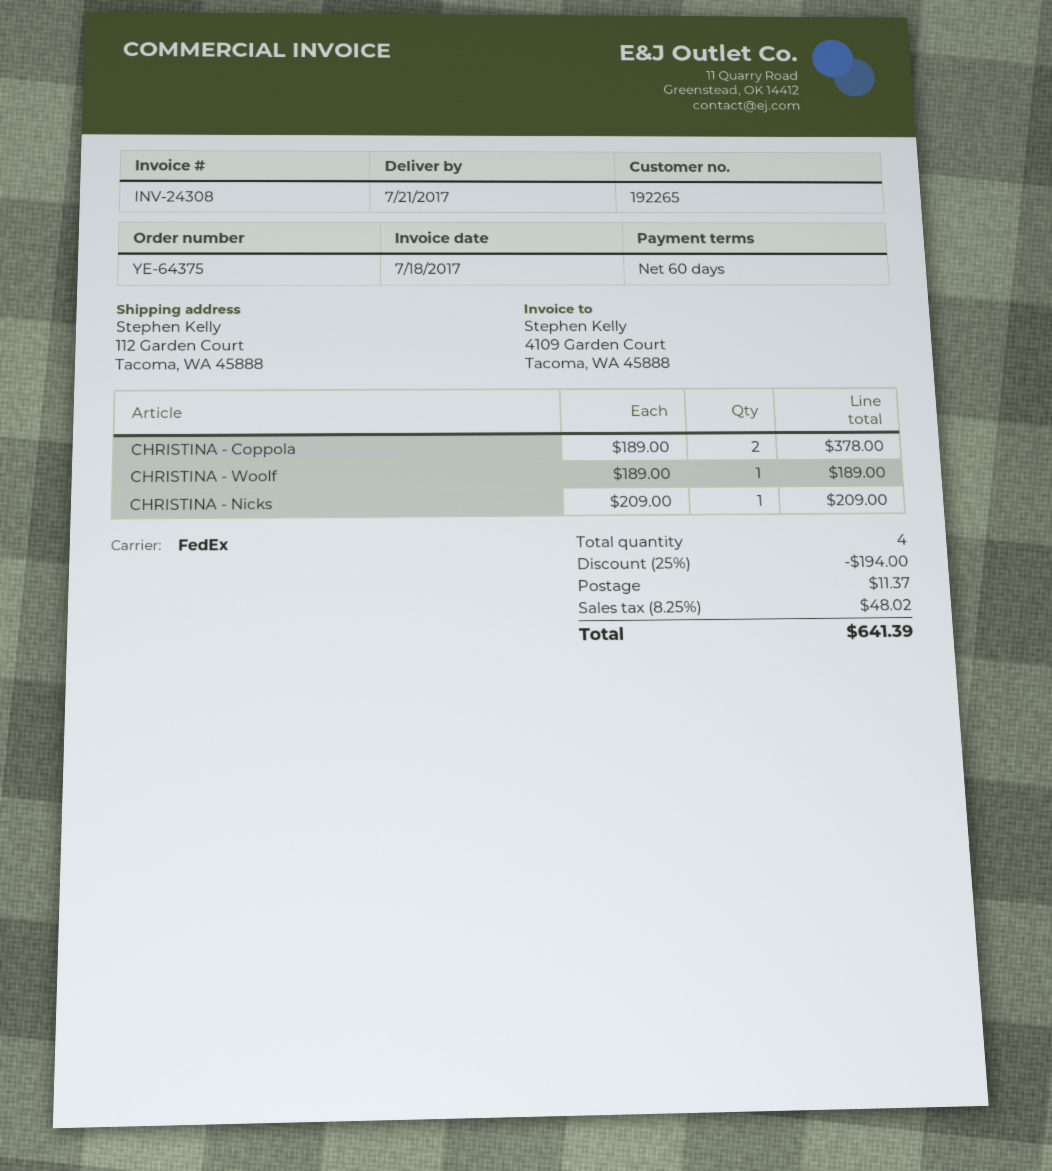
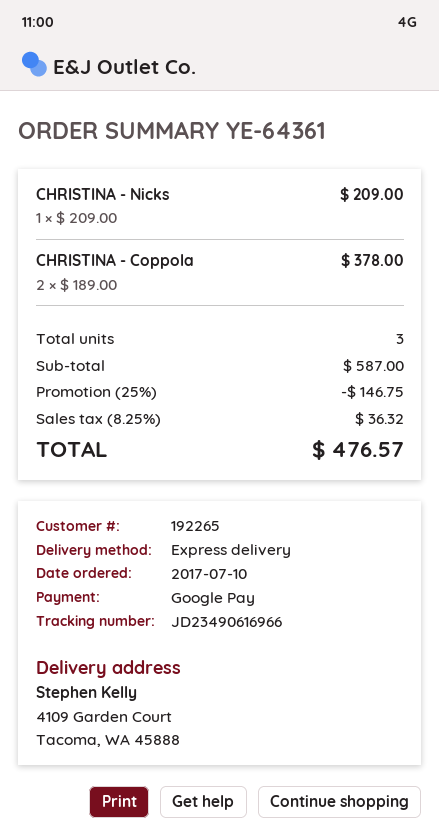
order number: YE-64375 -> YE-64361
shipping method: FedEx -> express
ship to: 112 Garden Court, Tacoma, WA 45888 -> 4109 Garden Court, Tacoma, WA 45888
CHRISTINA - Woolf: 1 x 189.00 = 189.00 -> none
total quantity: 4 -> 3
discount: 25% = 194.00 -> 25% = 146.75
shipping: 11.37 -> none
tax: 8.25% = 48.02 -> 8.25% = 36.32
total: 641.39 -> 476.57

